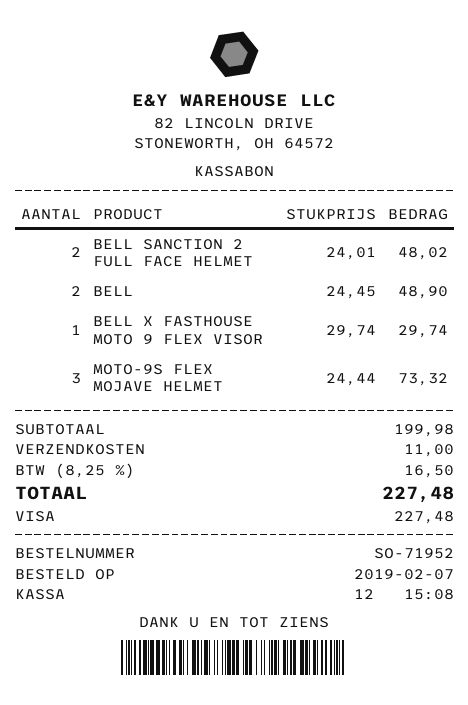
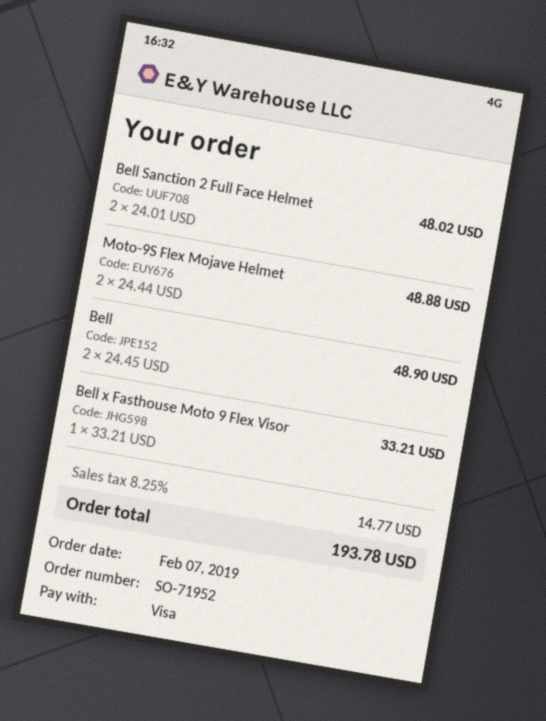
BELL X FASTHOUSE MOTO 9 FLEX VISOR: 1 x 29.74 = 29.74 -> 1 x 33.21 = 33.21
MOTO-9S FLEX MOJAVE HELMET: 3 x 24.44 = 73.32 -> 2 x 24.44 = 48.88
shipping: 11.00 -> none
tax: 8.25% = 16.50 -> 8.25% = 14.77
total: 227.48 -> 193.78

